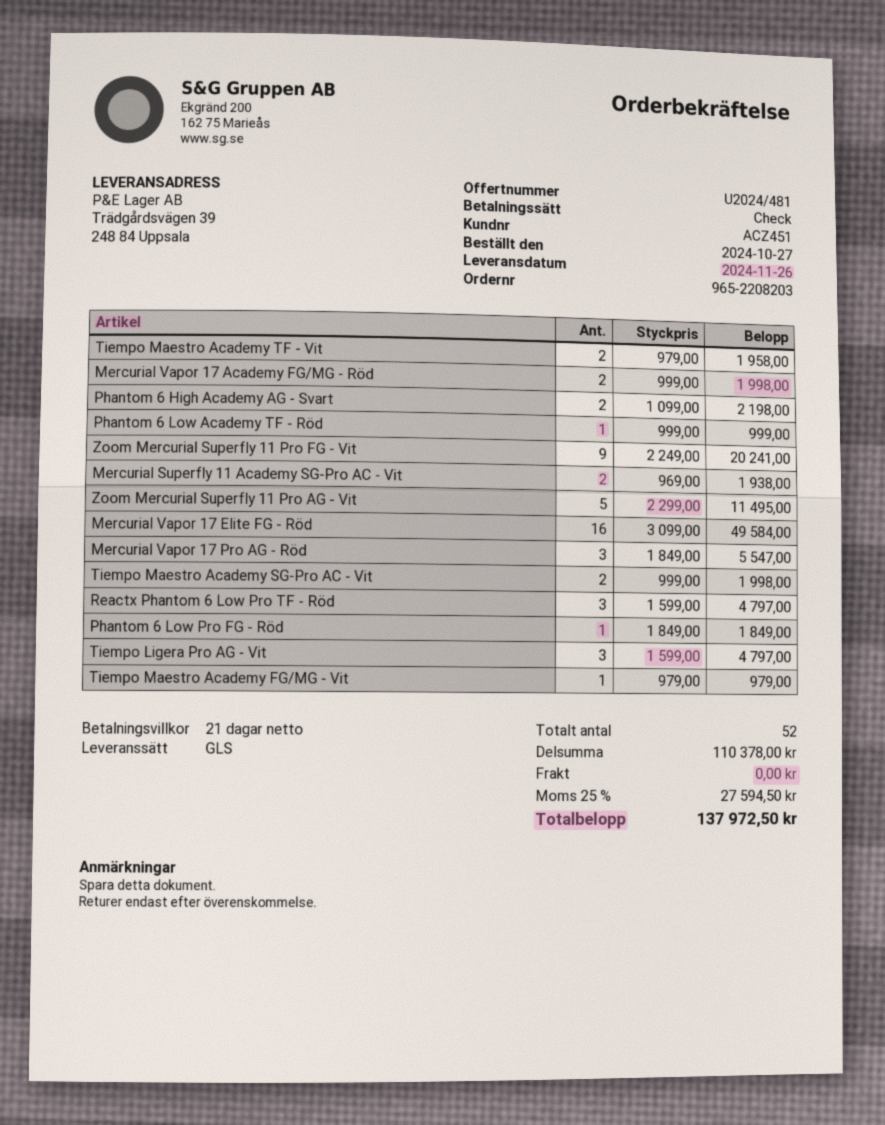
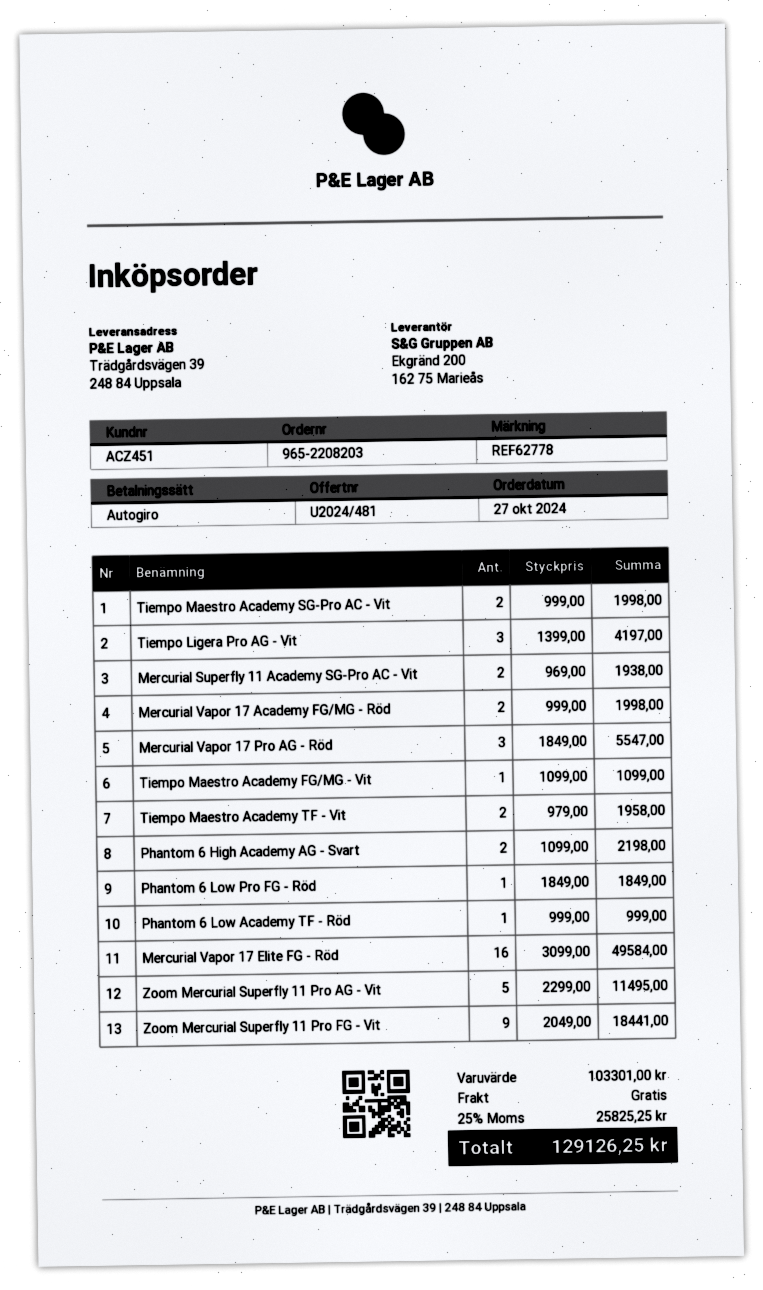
payment method: cheque -> direct debit
Zoom Mercurial Superfly 11 Pro FG - Vit: 9 x 2249.00 = 20241.00 -> 9 x 2049.00 = 18441.00
Reactx Phantom 6 Low Pro TF - Röd: 3 x 1599.00 = 4797.00 -> none
Tiempo Ligera Pro AG - Vit: 3 x 1599.00 = 4797.00 -> 3 x 1399.00 = 4197.00
Tiempo Maestro Academy FG/MG - Vit: 1 x 979.00 = 979.00 -> 1 x 1099.00 = 1099.00
subtotal: 110378.00 -> 103301.00
tax: 25% = 27594.50 -> 25% = 25825.25
total: 137972.50 -> 129126.25

